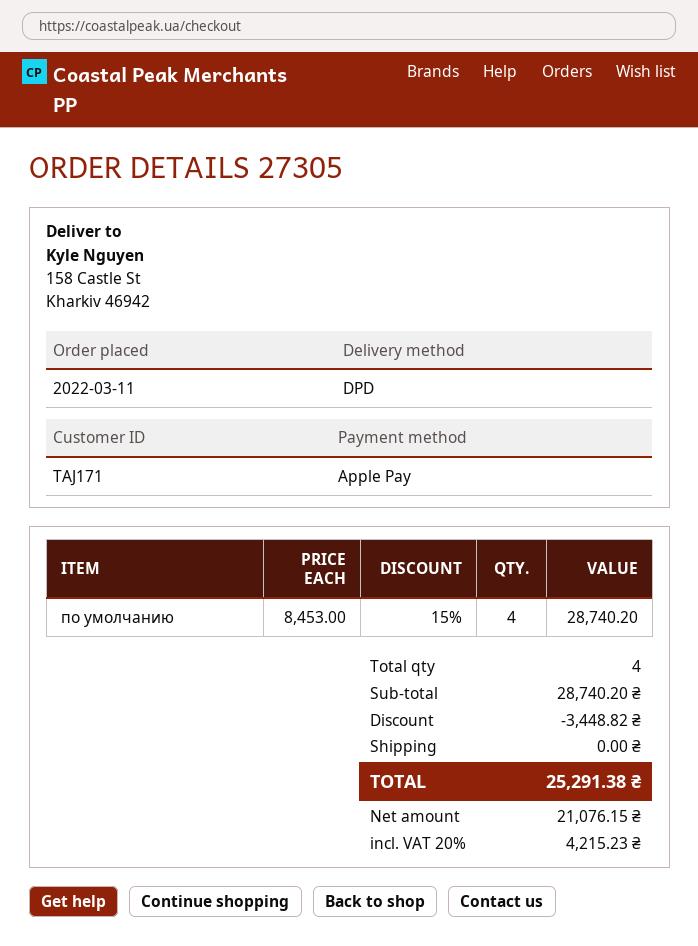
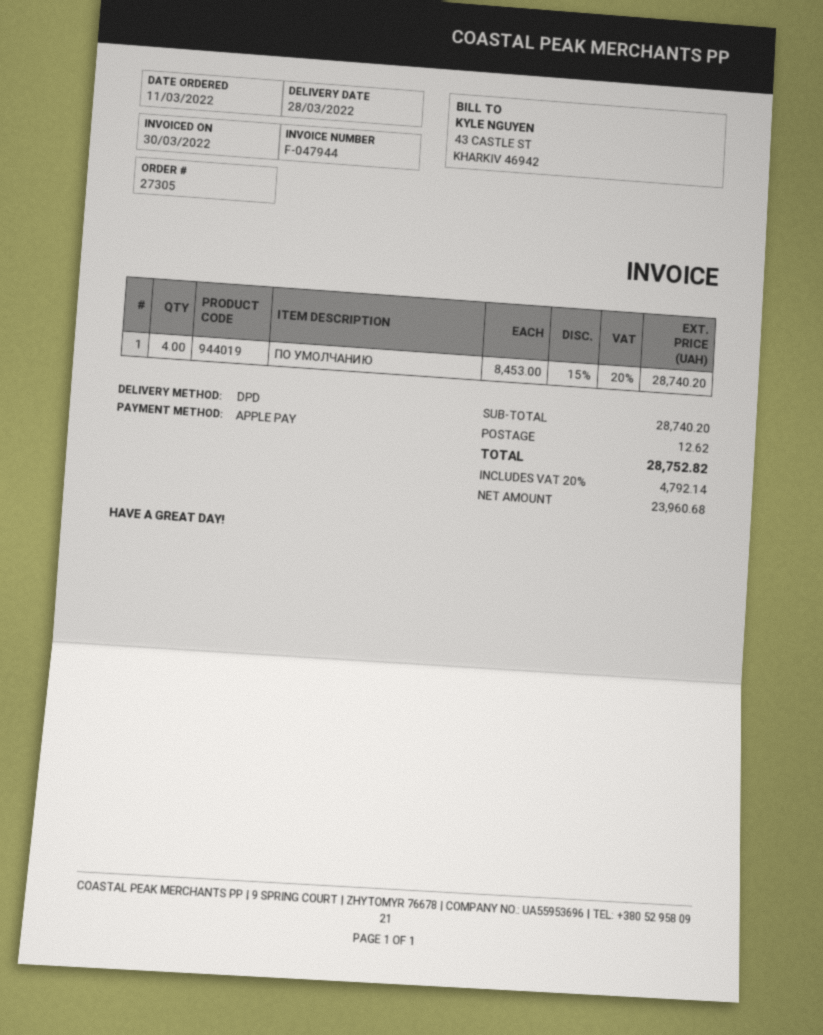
discount: 3448.82 -> none
shipping: 0.00 -> 12.62
net: 21076.15 -> 23960.68
tax: 20% = 4215.23 -> 20% = 4792.14
total: 25291.38 -> 28752.82

